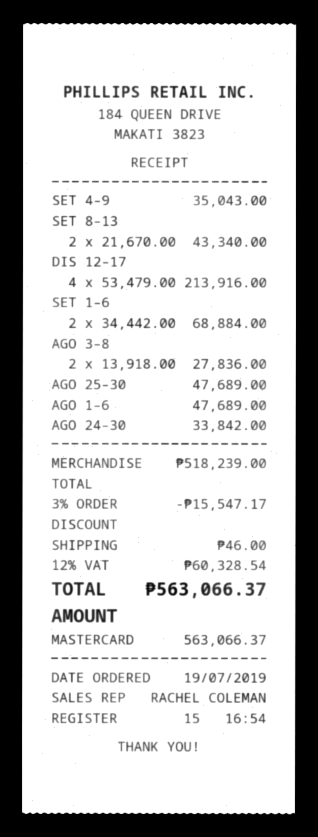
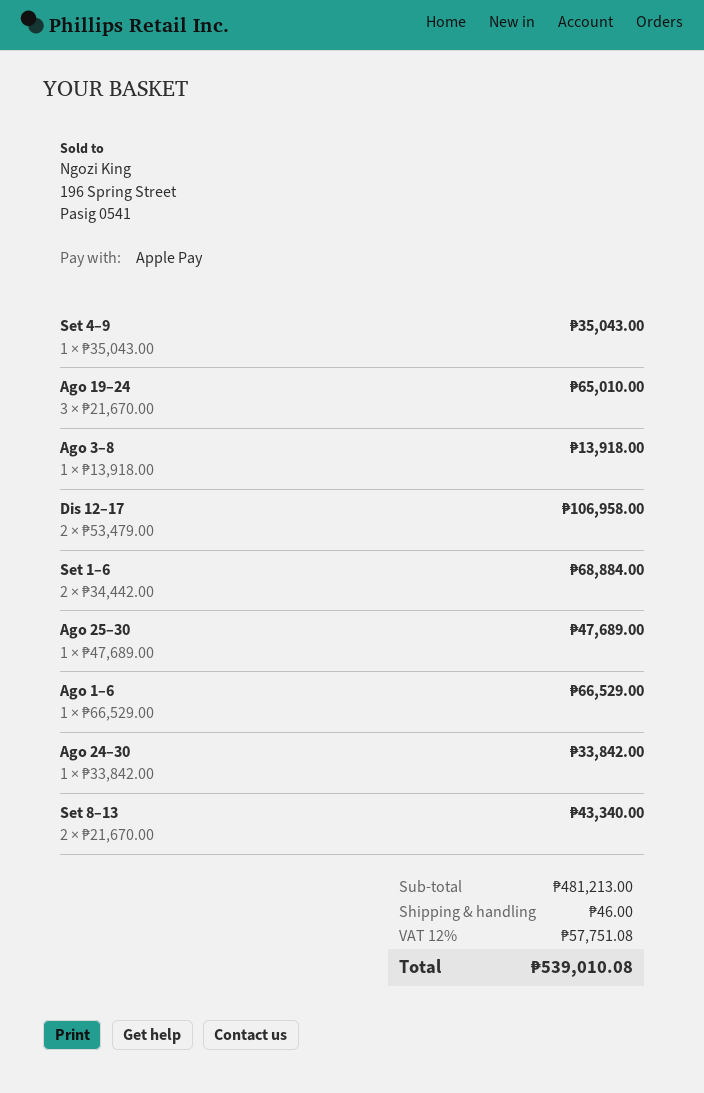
payment method: Mastercard -> Apple Pay
DIS 12–17: 4 x 53479.00 = 213916.00 -> 2 x 53479.00 = 106958.00
AGO 3–8: 2 x 13918.00 = 27836.00 -> 1 x 13918.00 = 13918.00
AGO 1–6: 1 x 47689.00 = 47689.00 -> 1 x 66529.00 = 66529.00
Ago 19–24: none -> 3 x 21670.00 = 65010.00
subtotal: 518239.00 -> 481213.00
discount: 3% = 15547.17 -> none
tax: 12% = 60328.54 -> 12% = 57751.08
total: 563066.37 -> 539010.08

